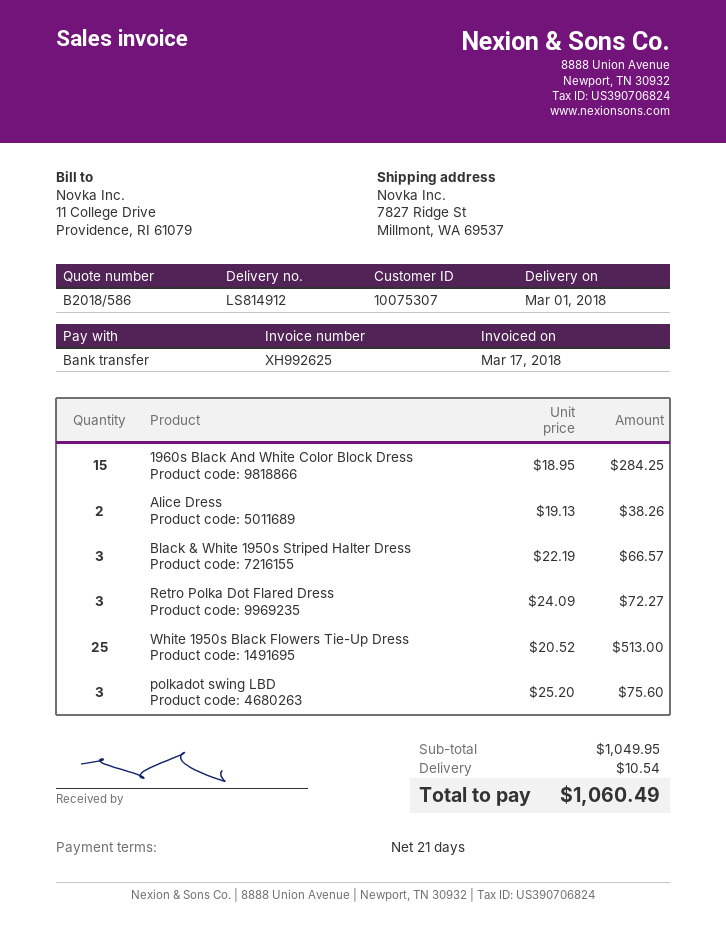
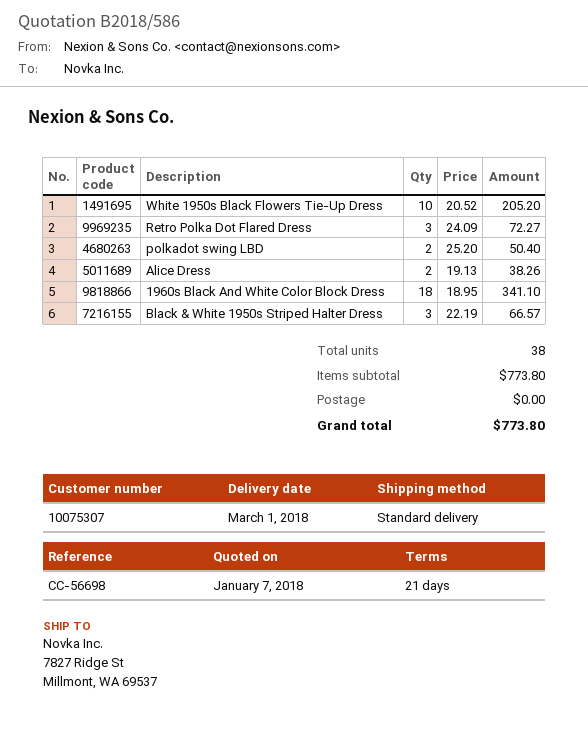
1960s Black And White Color Block Dress: 15 x 18.95 = 284.25 -> 18 x 18.95 = 341.10
White 1950s Black Flowers Tie-Up Dress: 25 x 20.52 = 513.00 -> 10 x 20.52 = 205.20
polkadot swing LBD: 3 x 25.20 = 75.60 -> 2 x 25.20 = 50.40
subtotal: 1049.95 -> 773.80
shipping: 10.54 -> 0.00
total: 1060.49 -> 773.80

